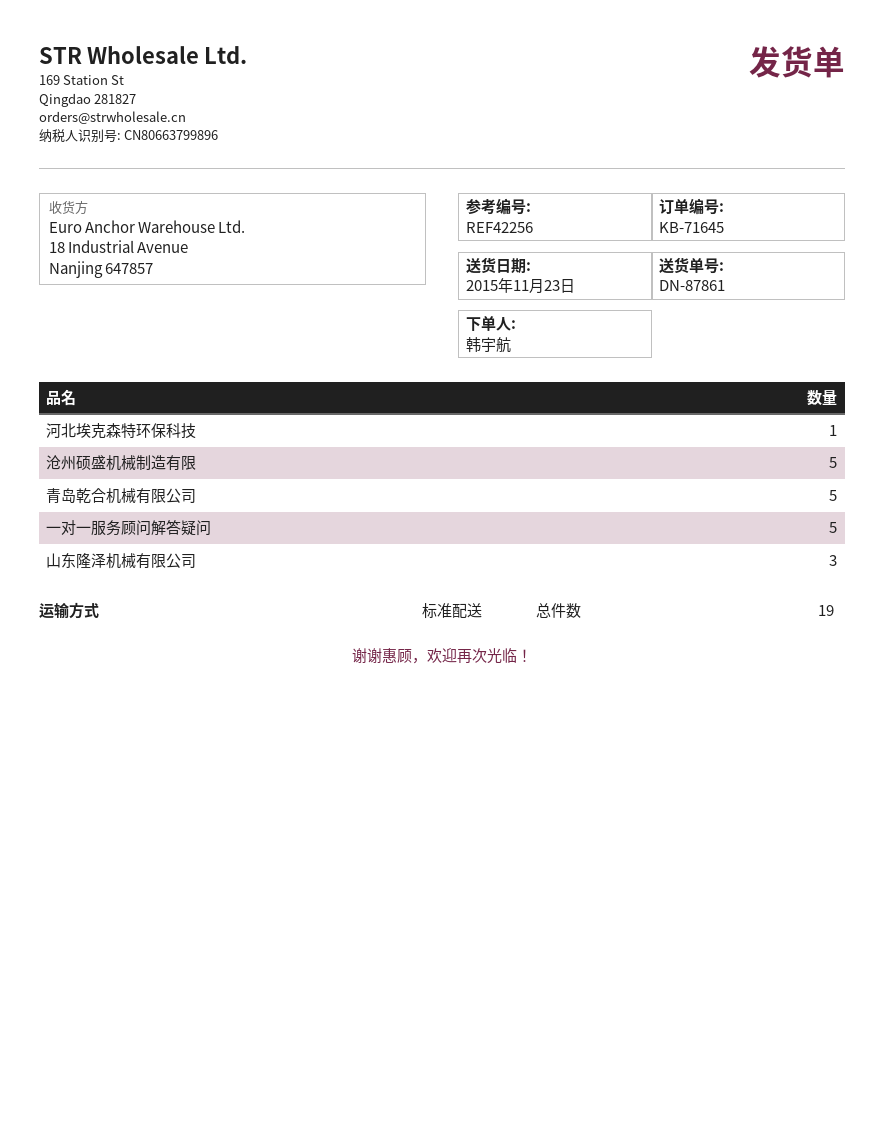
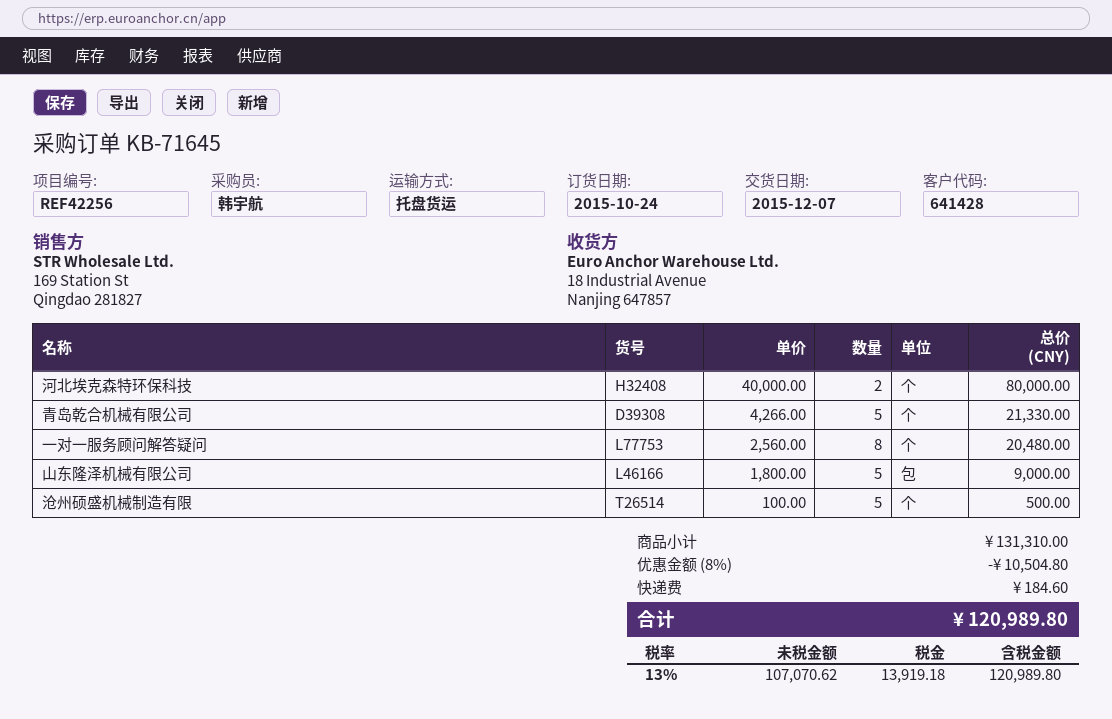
delivery date: 2015-11-23 -> 2015-12-07
shipping method: standard -> pallet freight
河北埃克森特环保科技: 1 -> 2
一对一服务顾问解答疑问: 5 -> 8
山东隆泽机械有限公司: 3 -> 5

